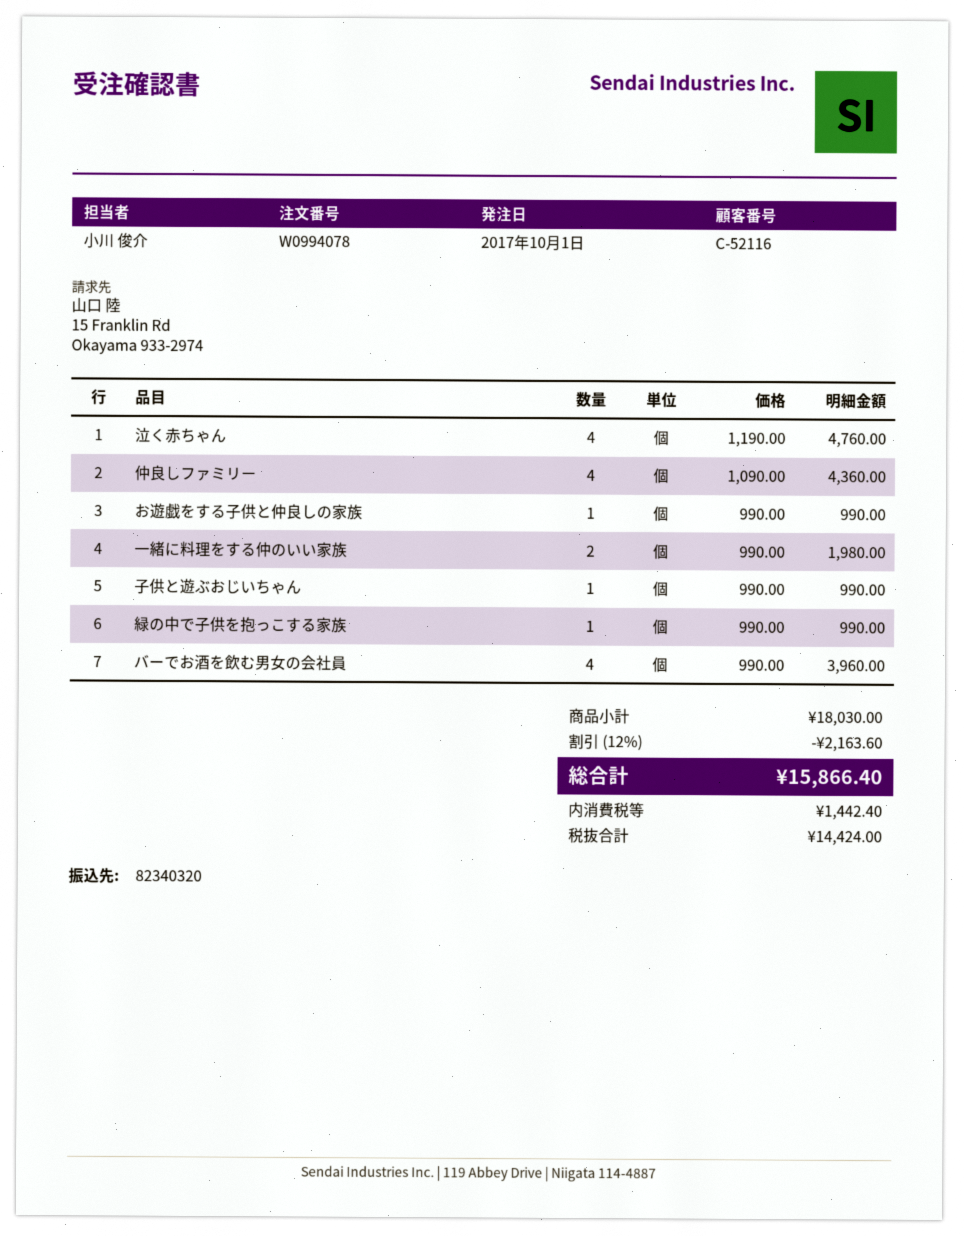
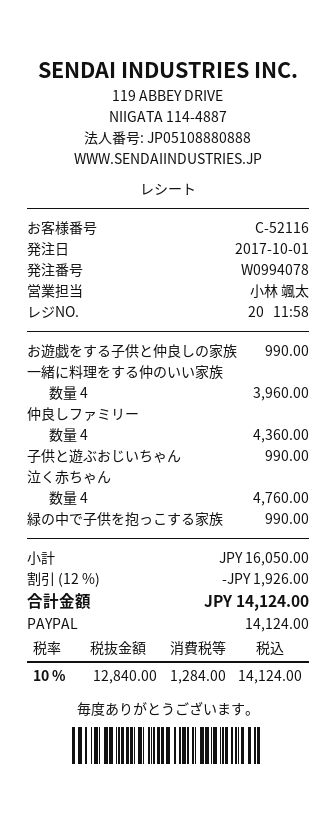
sales rep: 小川 俊介 -> 小林 颯太
一緒に料理をする仲のいい家族: 2 for 1980.00 -> 4 for 3960.00
バーでお酒を飲む男女の会社員: 4 for 3960.00 -> none
subtotal: 18030.00 -> 16050.00
discount: 12% = 2163.60 -> 12% = 1926.00
net: 14424.00 -> 12840.00
tax: 1442.40 -> 1284.00
total: 15866.40 -> 14124.00

